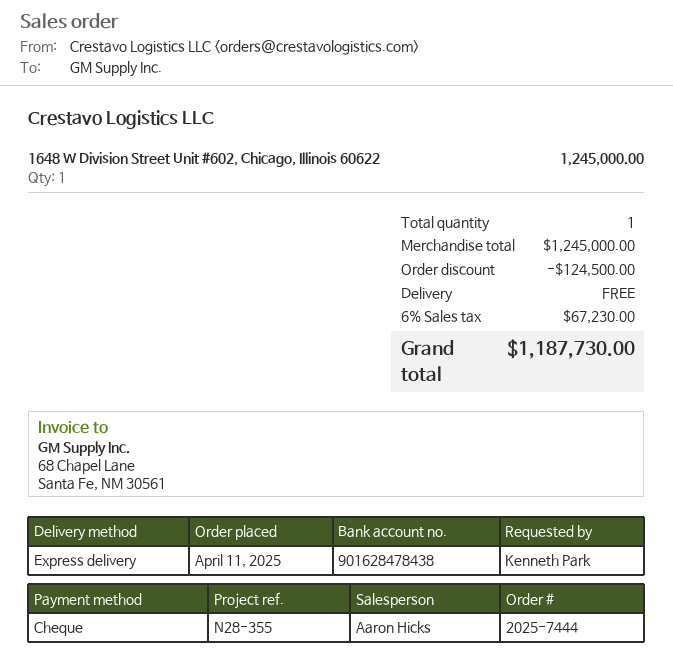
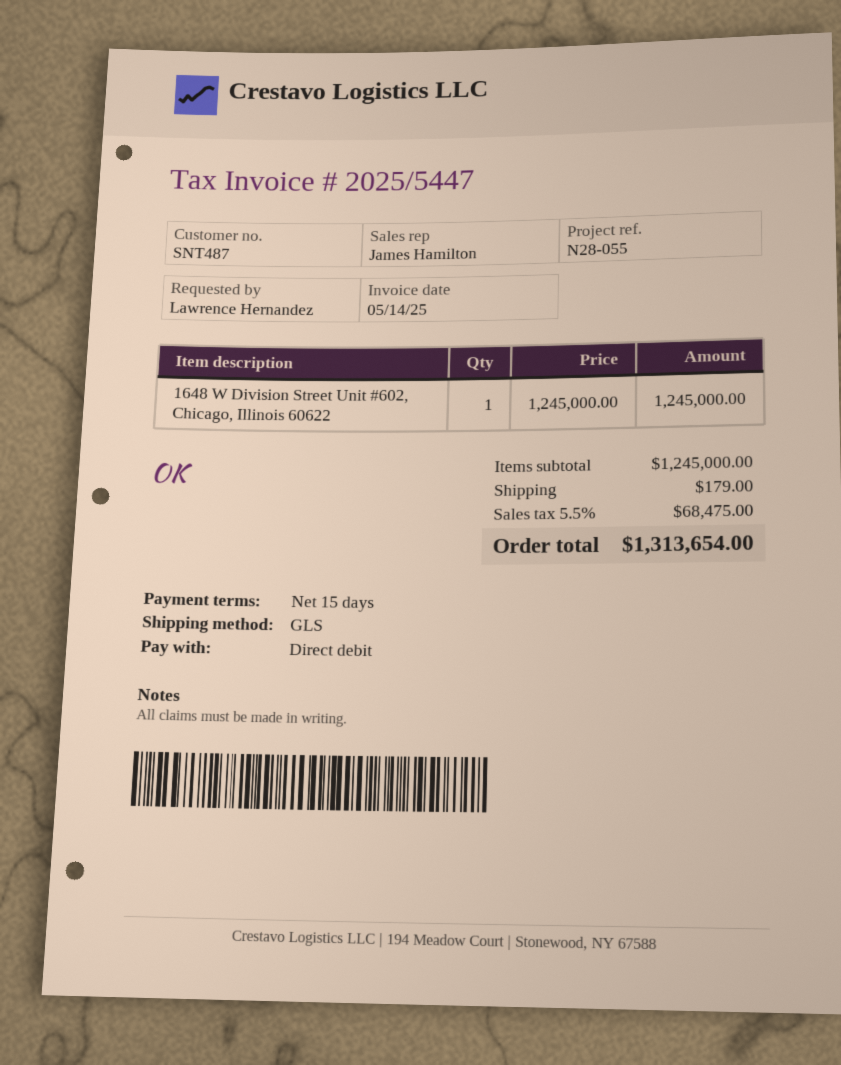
reference: N28-355 -> N28-055
ordered by: Kenneth Park -> Lawrence Hernandez
sales rep: Aaron Hicks -> James Hamilton
payment method: cheque -> direct debit
shipping method: express -> GLS
discount: 124500.00 -> none
shipping: 0.00 -> 179.00
tax: 6% = 67230.00 -> 5.5% = 68475.00
total: 1187730.00 -> 1313654.00

